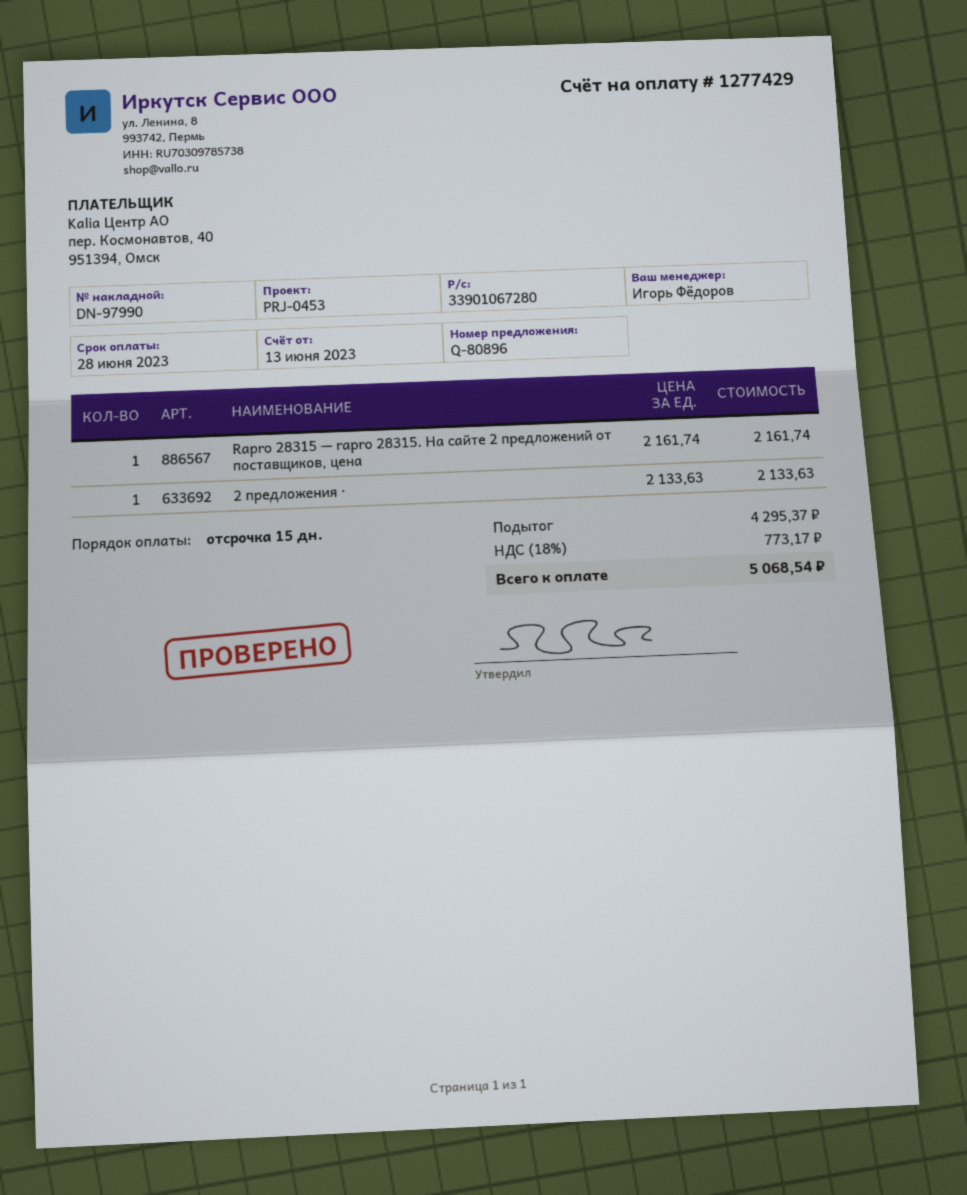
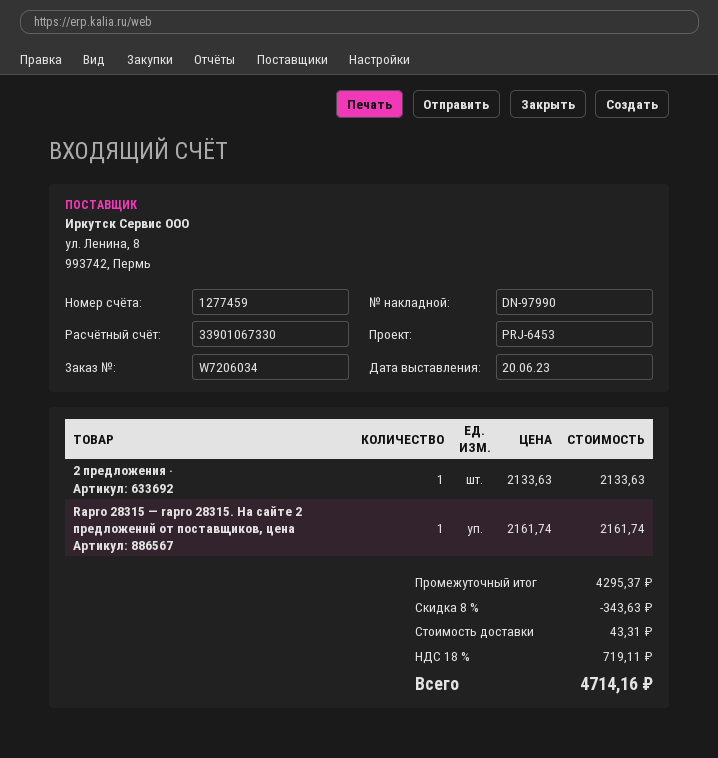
invoice number: 1277429 -> 1277459
invoice date: 2023-06-13 -> 2023-06-20
reference: PRJ-0453 -> PRJ-6453
bank account: 33901067280 -> 33901067330
discount: none -> 8% = 343.63
shipping: none -> 43.31
tax: 18% = 773.17 -> 18% = 719.11
total: 5068.54 -> 4714.16

